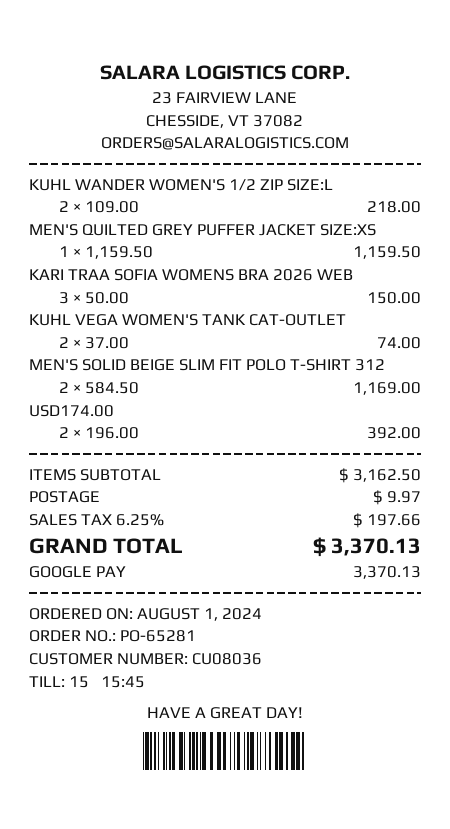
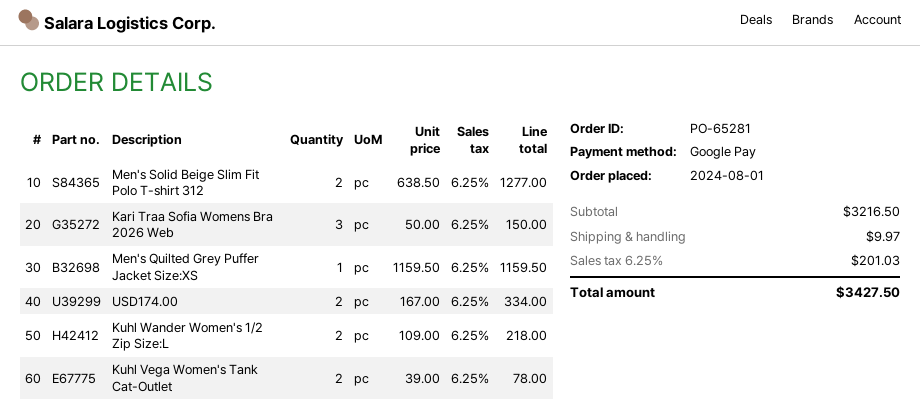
KUHL VEGA WOMEN'S TANK CAT-OUTLET: 2 x 37.00 = 74.00 -> 2 x 39.00 = 78.00
MEN'S SOLID BEIGE SLIM FIT POLO T-SHIRT 312: 2 x 584.50 = 1169.00 -> 2 x 638.50 = 1277.00
USD174.00: 2 x 196.00 = 392.00 -> 2 x 167.00 = 334.00
subtotal: 3162.50 -> 3216.50
tax: 6.25% = 197.66 -> 6.25% = 201.03
total: 3370.13 -> 3427.50

